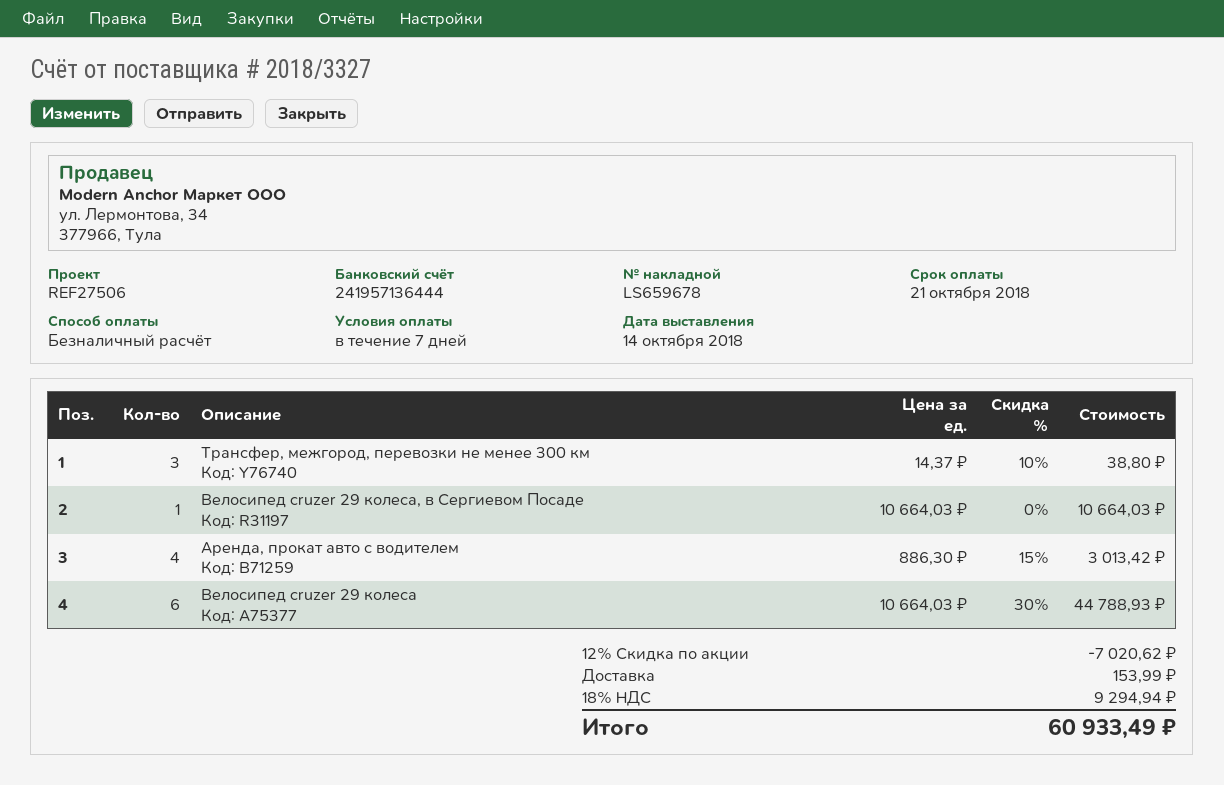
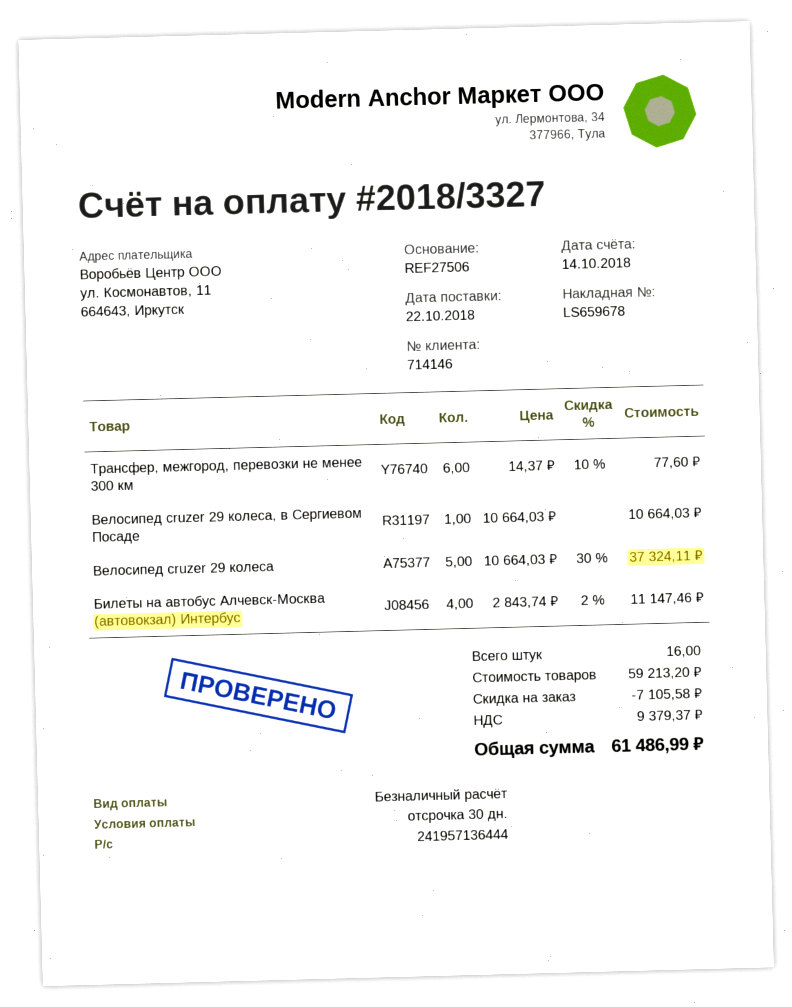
payment terms: 7 days -> 30 days
Трансфер, межгород, перевозки не менее 300 км: 3 x 14.37 - 10% = 38.80 -> 6 x 14.37 - 10% = 77.60
Аренда, прокат авто с водителем: 4 x 886.30 - 15% = 3013.42 -> none
Велосипед cruzer 29 колеса: 6 x 10664.03 - 30% = 44788.93 -> 5 x 10664.03 - 30% = 37324.11
Билеты на автобус Алчевск-Москва (автовокзал) Интербус: none -> 4 x 2843.74 - 2% = 11147.46
discount: 7020.62 -> 7105.58
shipping: 153.99 -> none
tax: 9294.94 -> 9379.37
total: 60933.49 -> 61486.99

